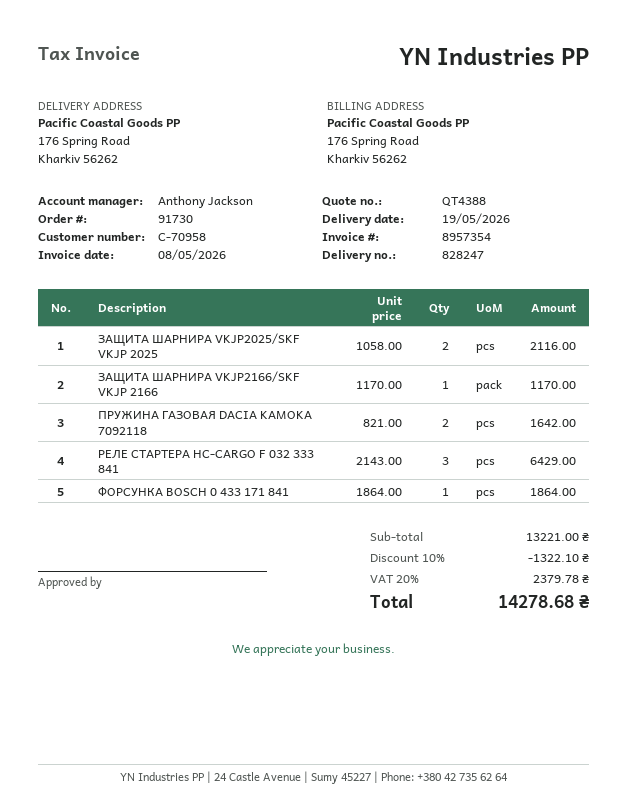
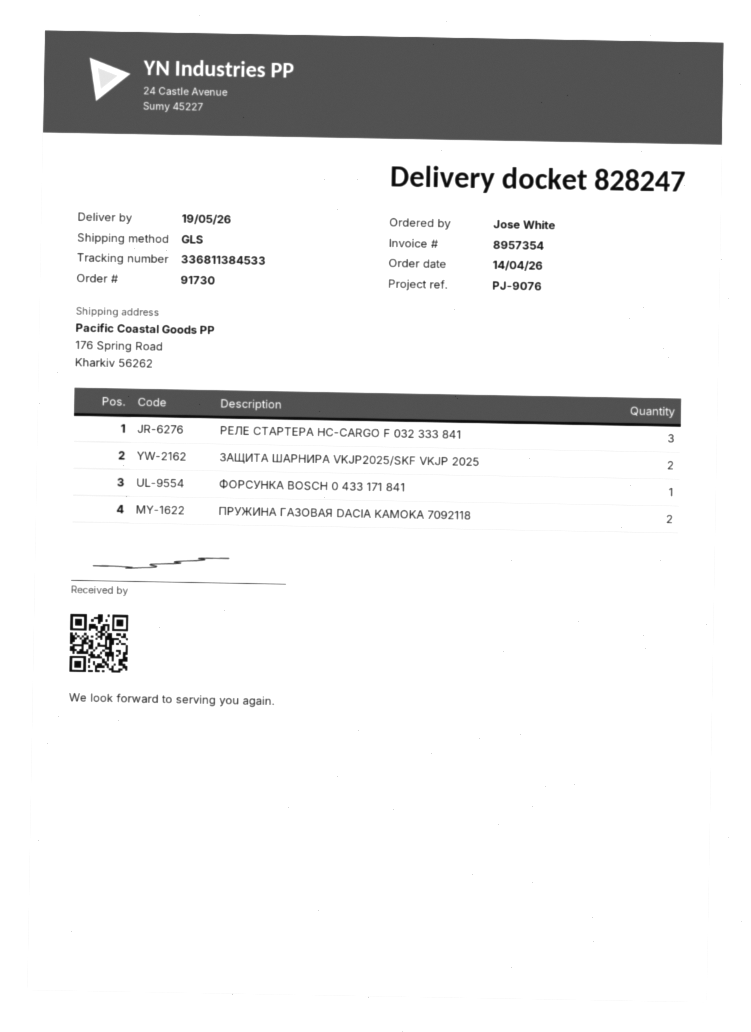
ЗАЩИТА ШАРНИРА VKJP2166/SKF VKJP 2166: 1 -> none

